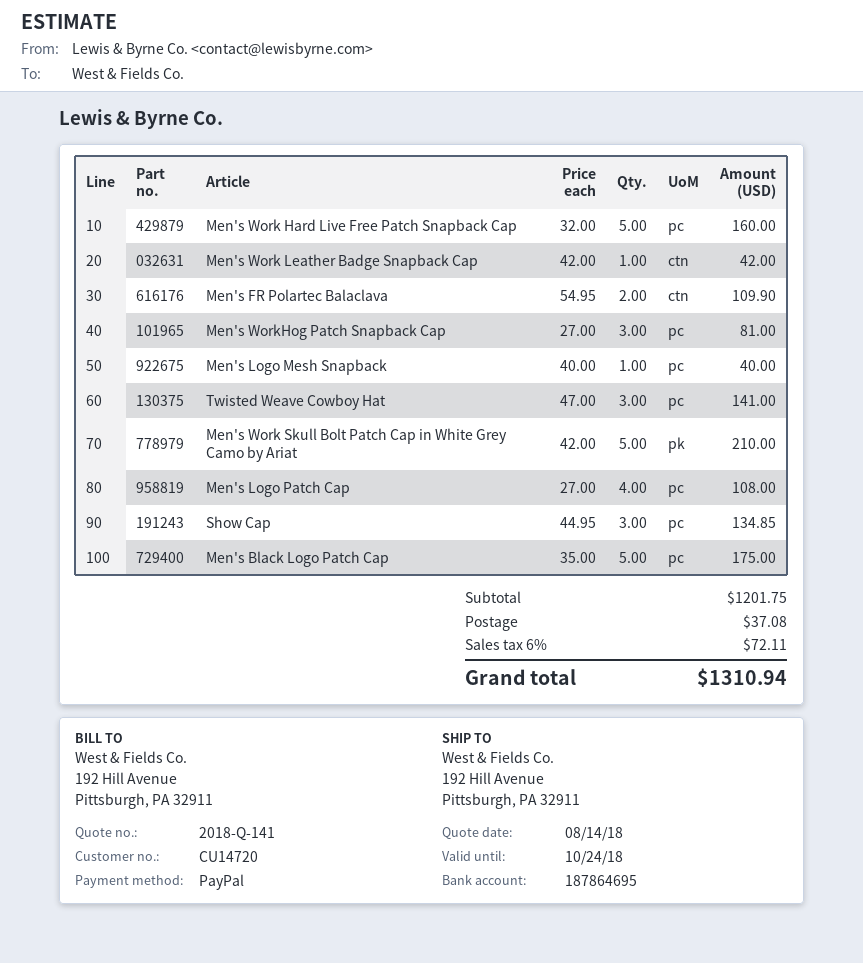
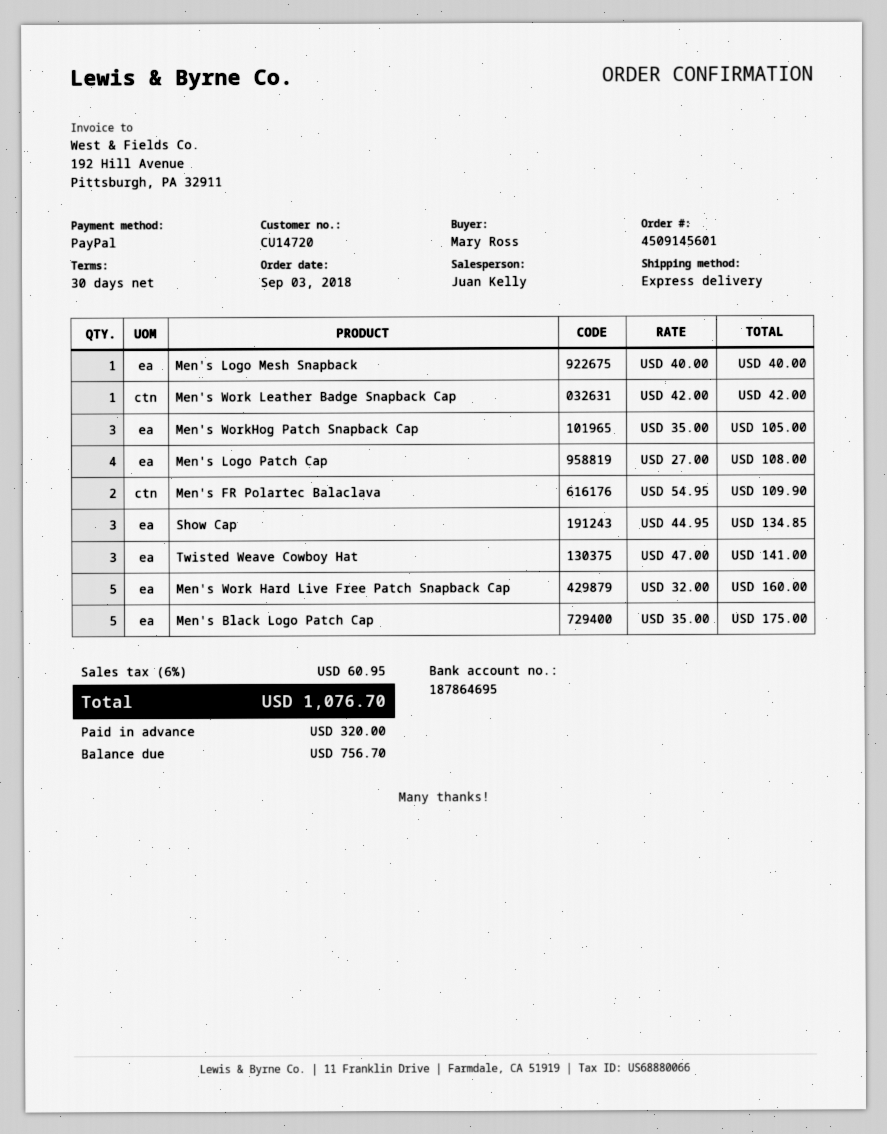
Men's WorkHog Patch Snapback Cap: 3 x 27.00 = 81.00 -> 3 x 35.00 = 105.00
Men's Work Skull Bolt Patch Cap in White Grey Camo by Ariat: 5 x 42.00 = 210.00 -> none
shipping: 37.08 -> none
tax: 6% = 72.11 -> 6% = 60.95
total: 1310.94 -> 1076.70

